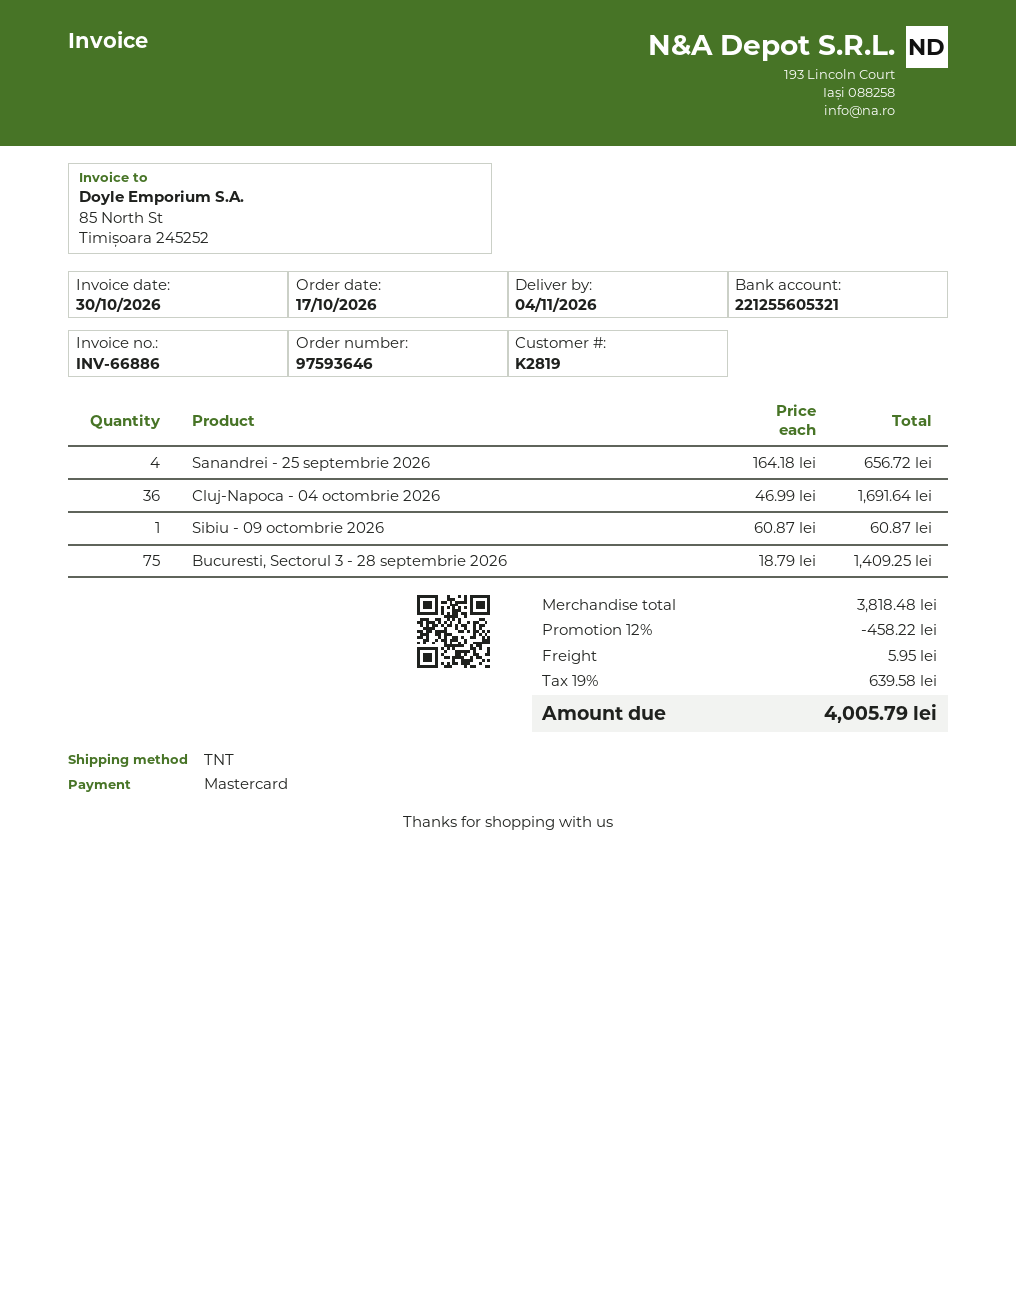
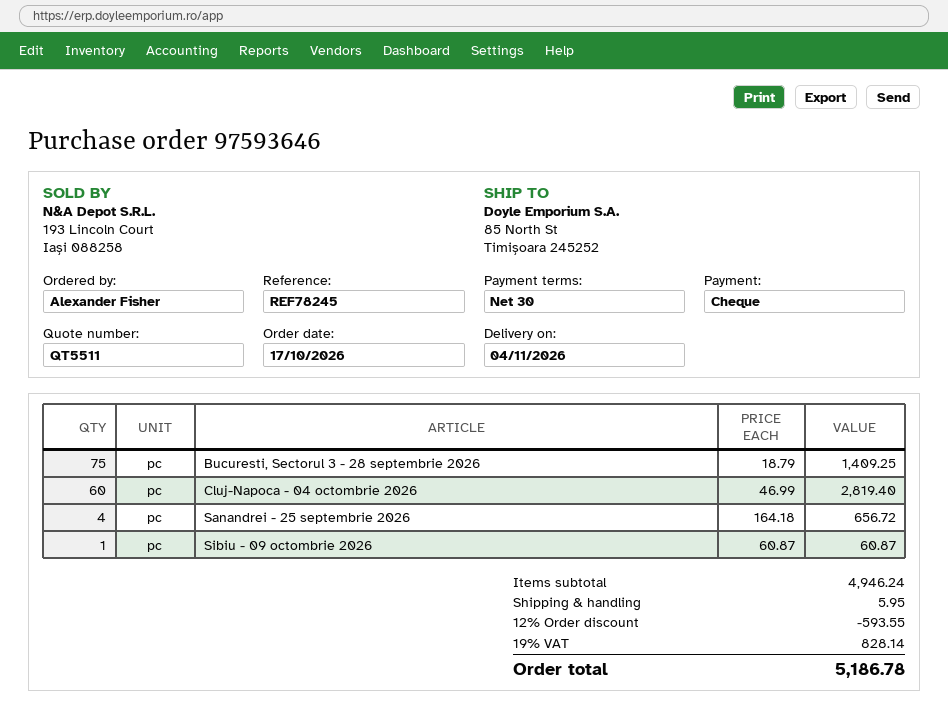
payment method: Mastercard -> cheque
Cluj-Napoca - 04 octombrie 2026: 36 x 46.99 = 1691.64 -> 60 x 46.99 = 2819.40
subtotal: 3818.48 -> 4946.24
discount: 12% = 458.22 -> 12% = 593.55
tax: 19% = 639.58 -> 19% = 828.14
total: 4005.79 -> 5186.78

